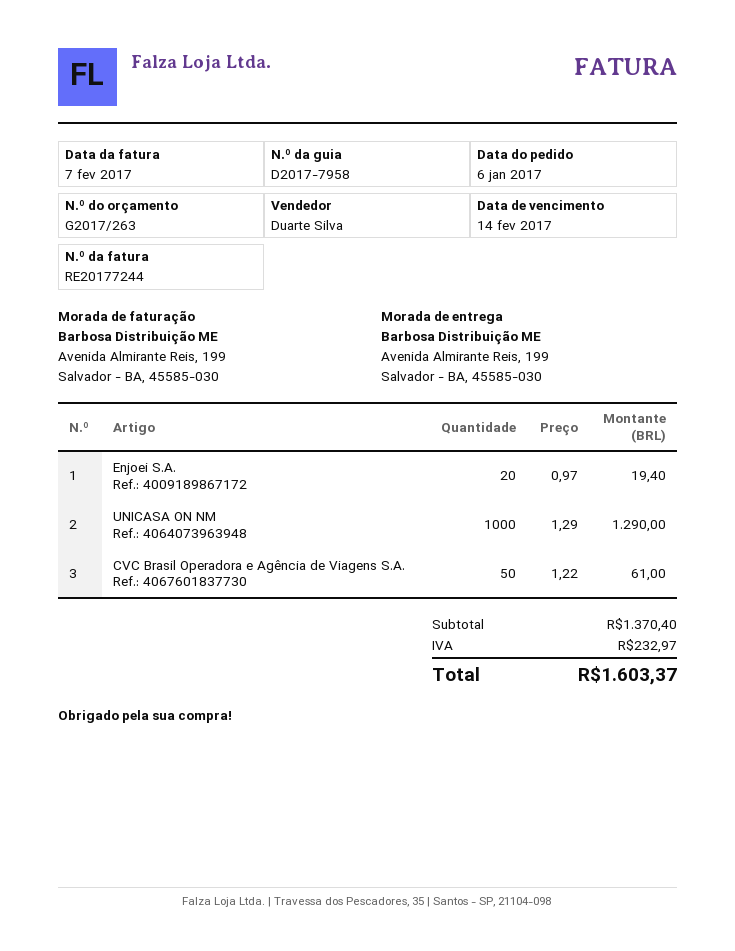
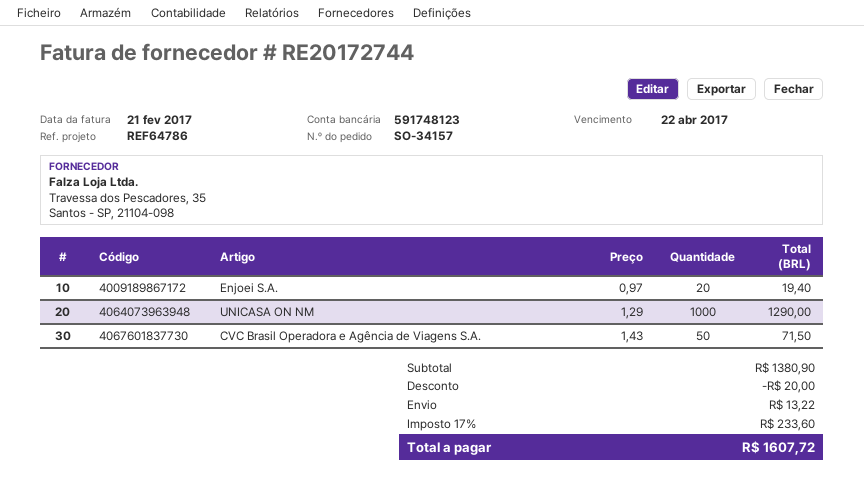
invoice number: RE20177244 -> RE20172744
invoice date: 2017-02-07 -> 2017-02-21
due date: 2017-02-14 -> 2017-04-22
CVC Brasil Operadora e Agência de Viagens S.A.: 50 x 1.22 = 61.00 -> 50 x 1.43 = 71.50
subtotal: 1370.40 -> 1380.90
discount: none -> 20.00
shipping: none -> 13.22
tax: 232.97 -> 233.60
total: 1603.37 -> 1607.72

